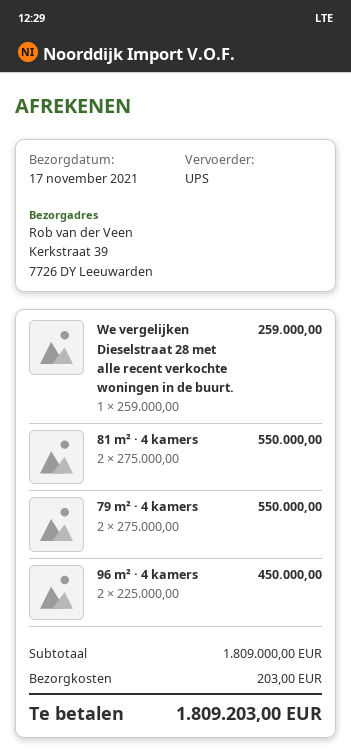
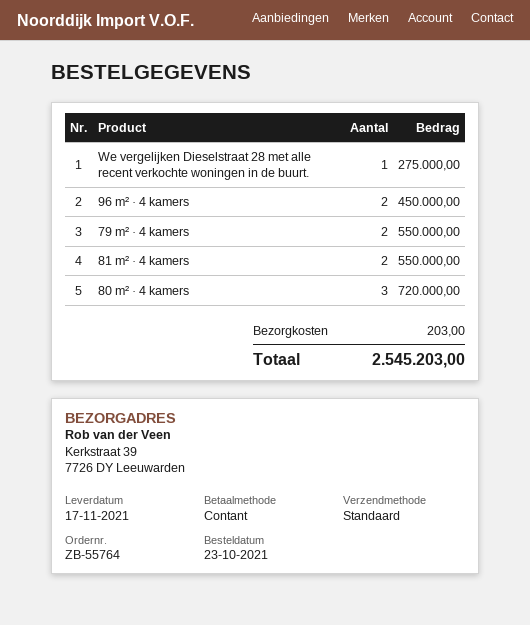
shipping method: UPS -> standard
We vergelijken Dieselstraat 28 met alle recent verkochte woningen in de buurt.: 1 for 259000.00 -> 1 for 275000.00
80 m² · 4 kamers: none -> 3 for 720000.00
total: 1809203.00 -> 2545203.00

